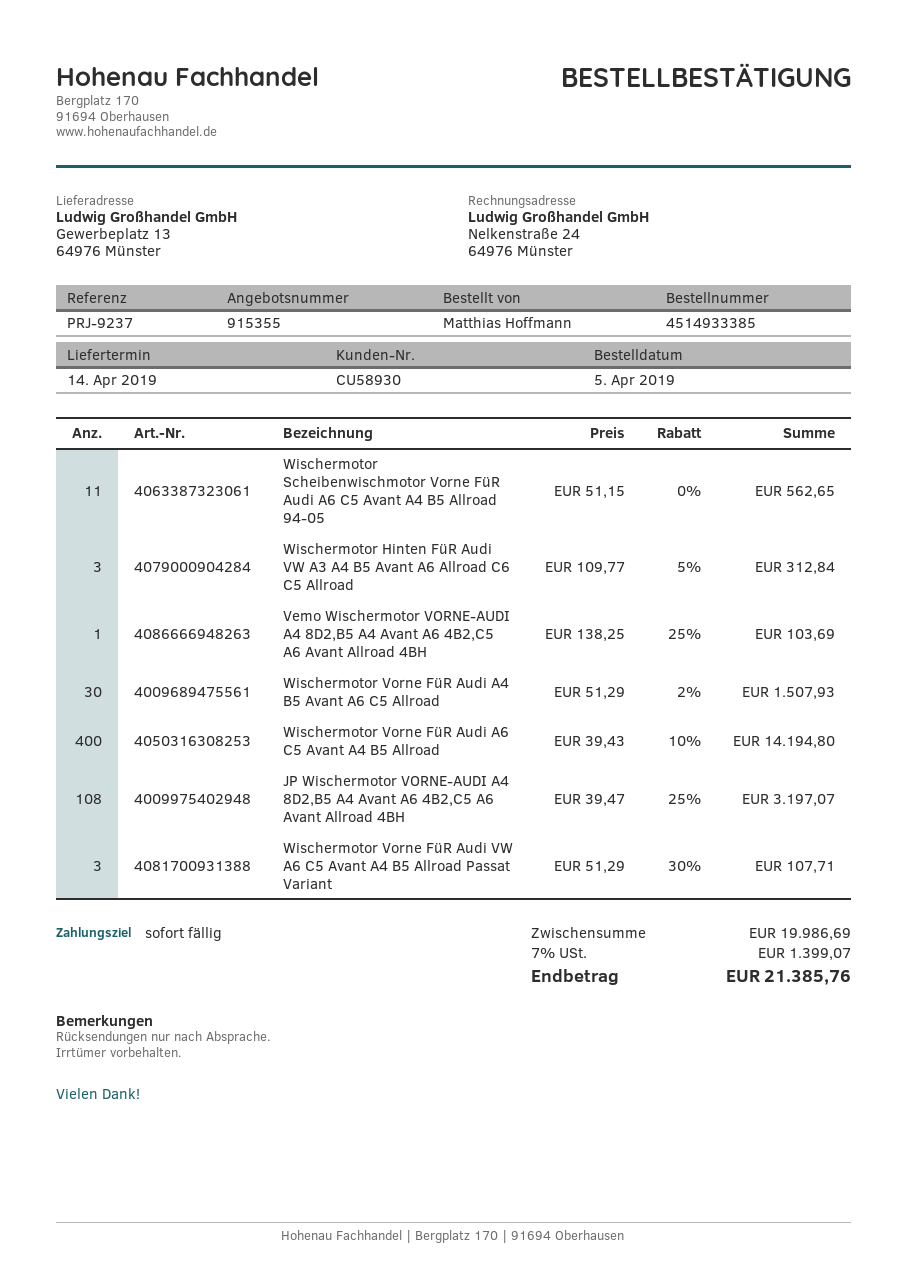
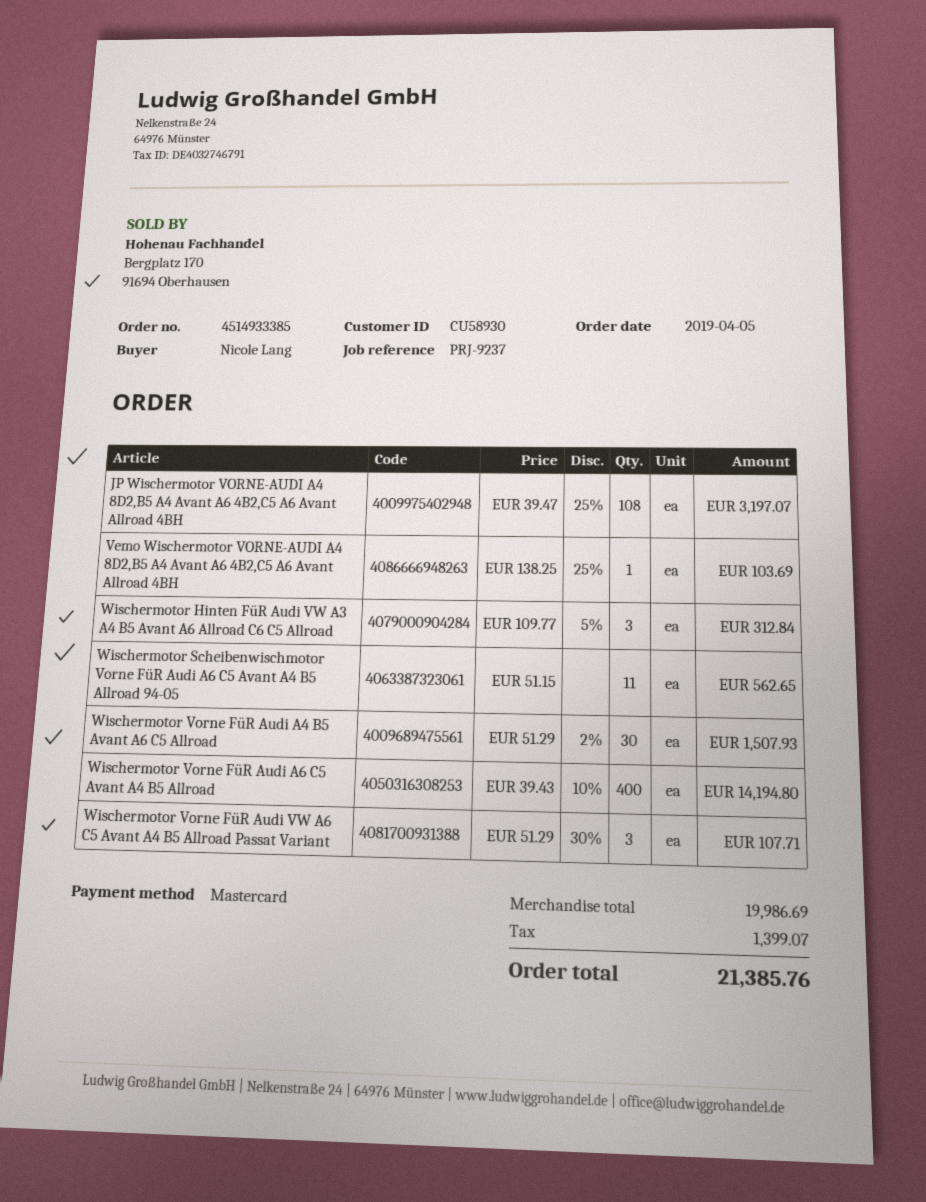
ordered by: Matthias Hoffmann -> Nicole Lang

